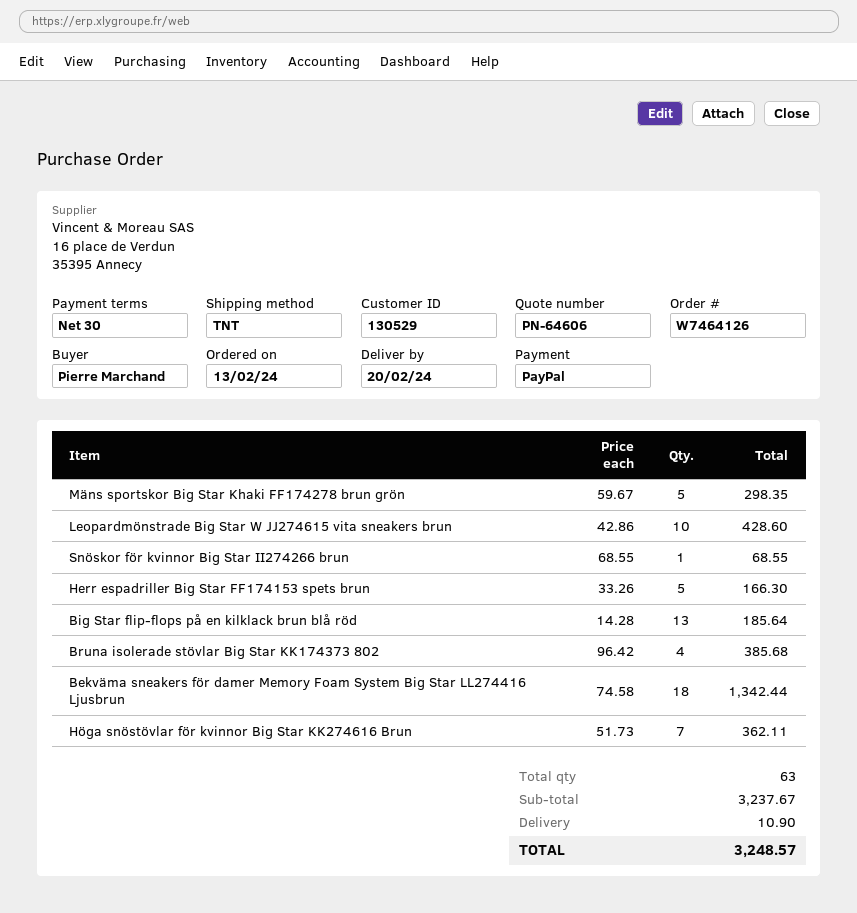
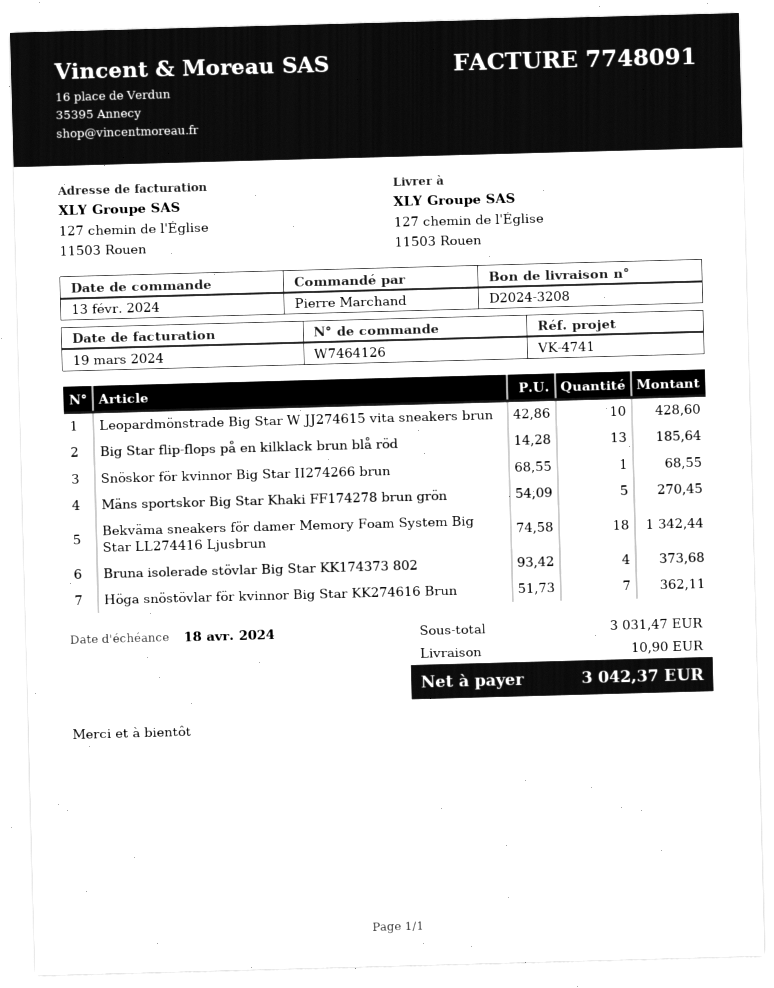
Mäns sportskor Big Star Khaki FF174278 brun grön: 5 x 59.67 = 298.35 -> 5 x 54.09 = 270.45
Herr espadriller Big Star FF174153 spets brun: 5 x 33.26 = 166.30 -> none
Bruna isolerade stövlar Big Star KK174373 802: 4 x 96.42 = 385.68 -> 4 x 93.42 = 373.68
subtotal: 3237.67 -> 3031.47
total: 3248.57 -> 3042.37

